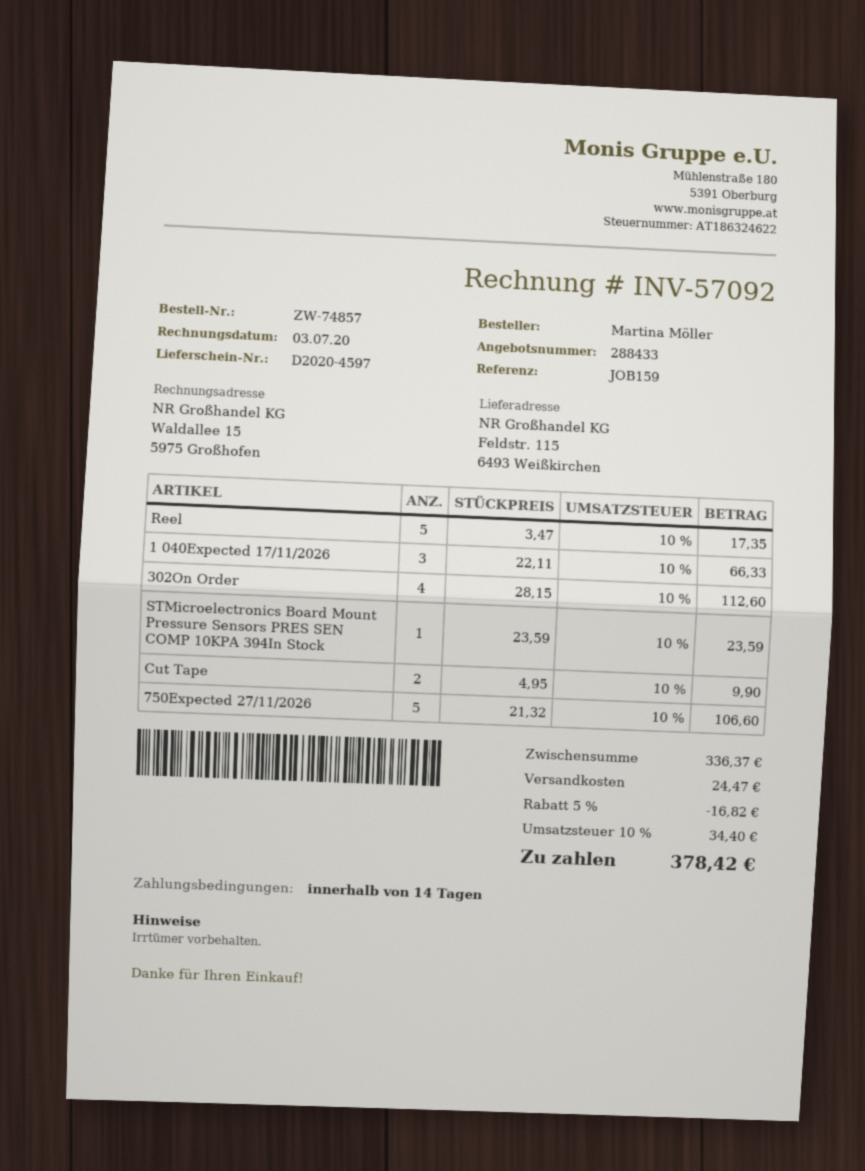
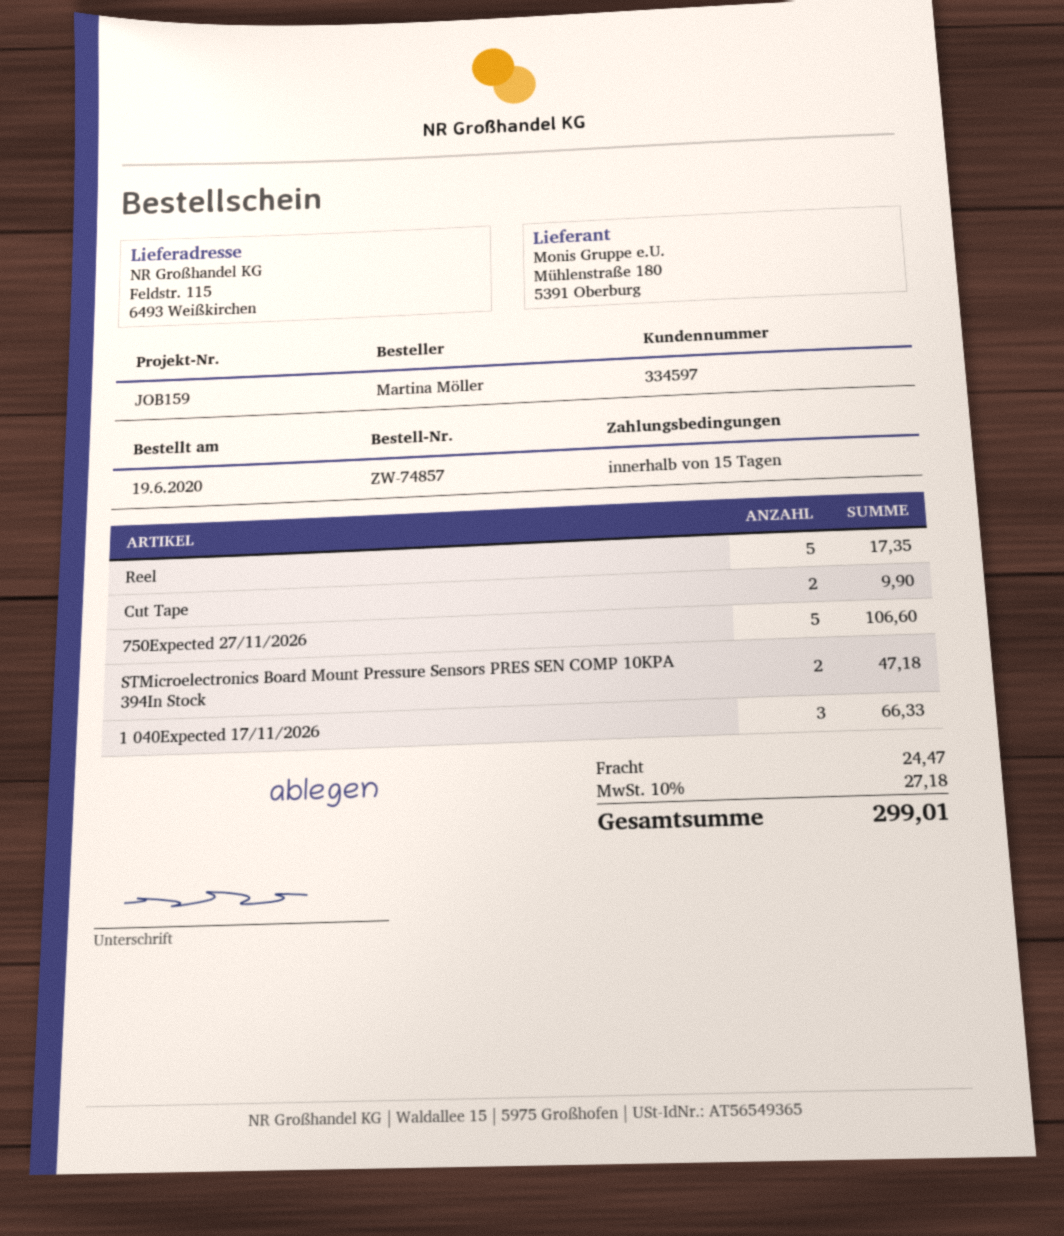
payment terms: 14 days -> 15 days
302On Order: 4 for 112.60 -> none
STMicroelectronics Board Mount Pressure Sensors PRES SEN COMP 10KPA 394In Stock: 1 for 23.59 -> 2 for 47.18
discount: 5% = 16.82 -> none
tax: 10% = 34.40 -> 10% = 27.18
total: 378.42 -> 299.01

